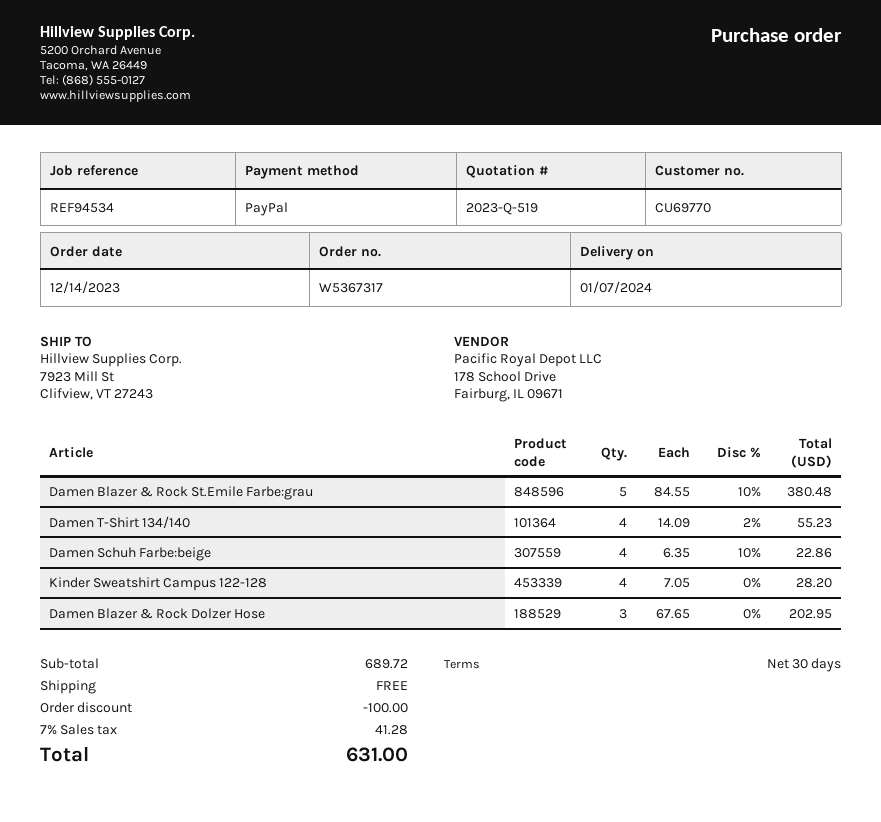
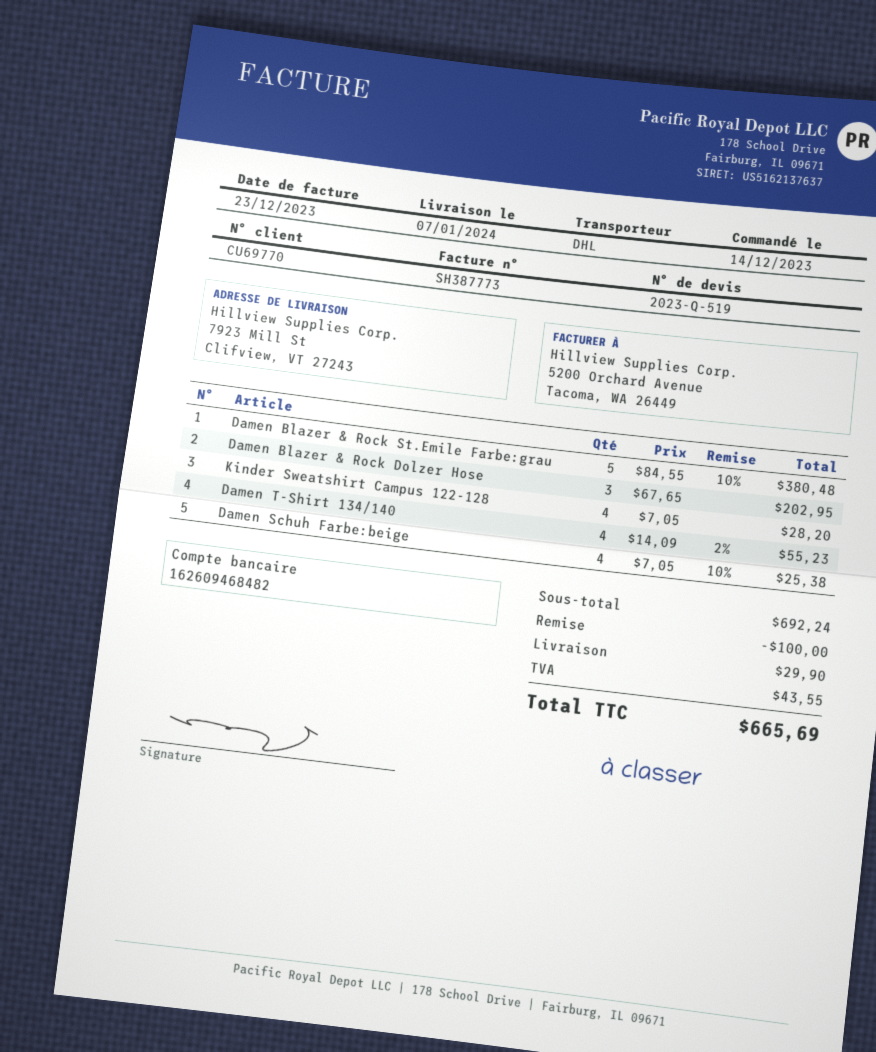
Damen Schuh Farbe:beige: 4 x 6.35 - 10% = 22.86 -> 4 x 7.05 - 10% = 25.38
subtotal: 689.72 -> 692.24
shipping: 0.00 -> 29.90
tax: 41.28 -> 43.55
total: 631.00 -> 665.69

